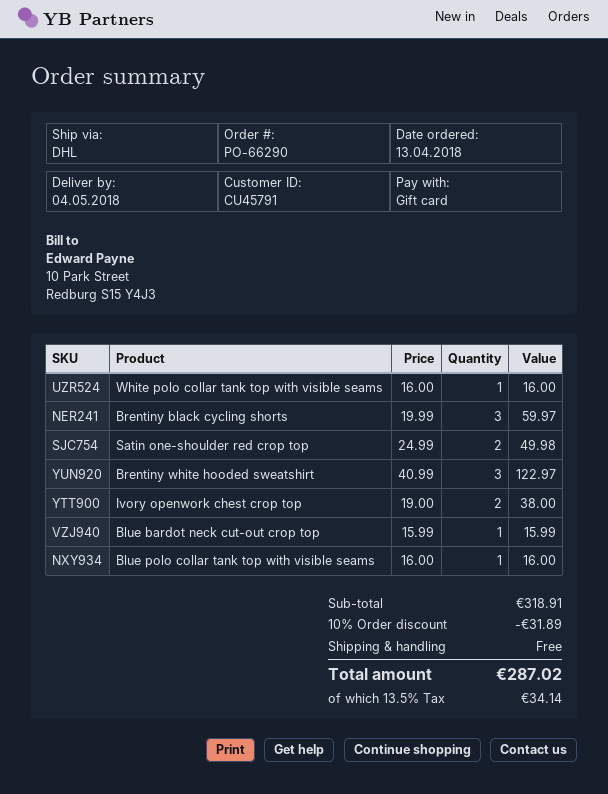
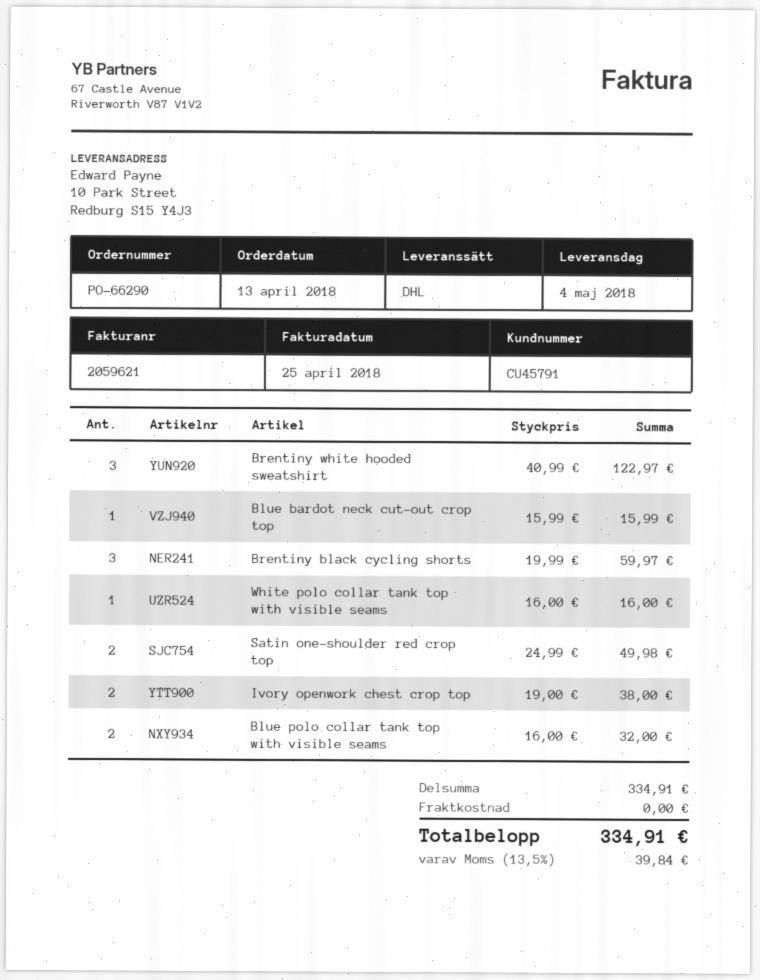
Blue polo collar tank top with visible seams: 1 x 16.00 = 16.00 -> 2 x 16.00 = 32.00
subtotal: 318.91 -> 334.91
discount: 10% = 31.89 -> none
tax: 13.5% = 34.14 -> 13.5% = 39.84
total: 287.02 -> 334.91

